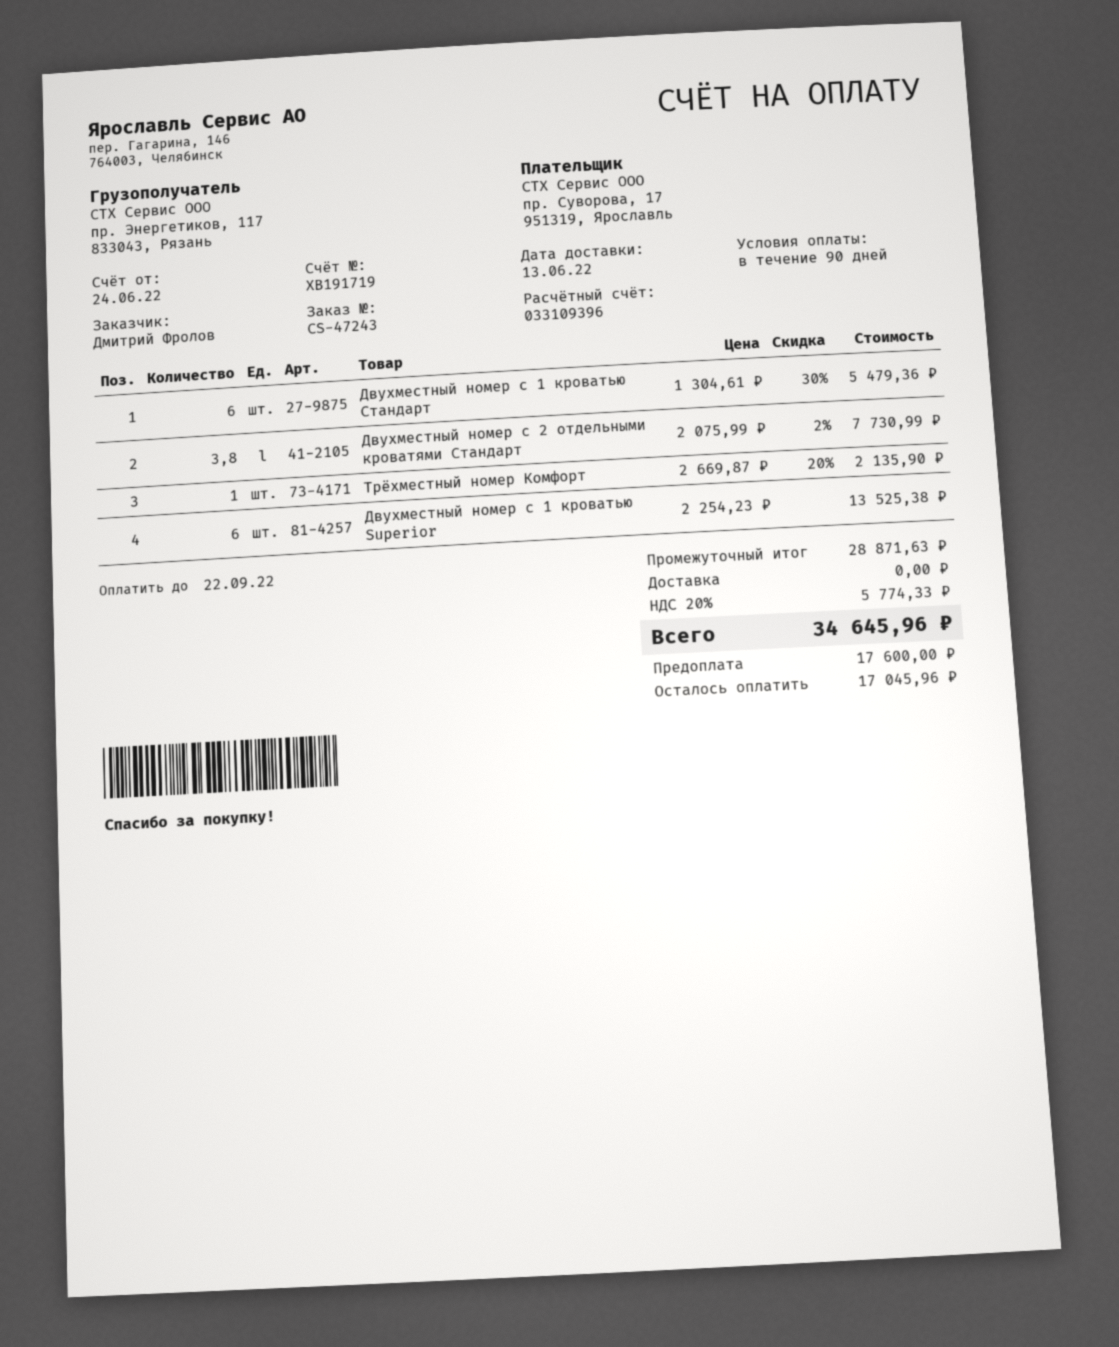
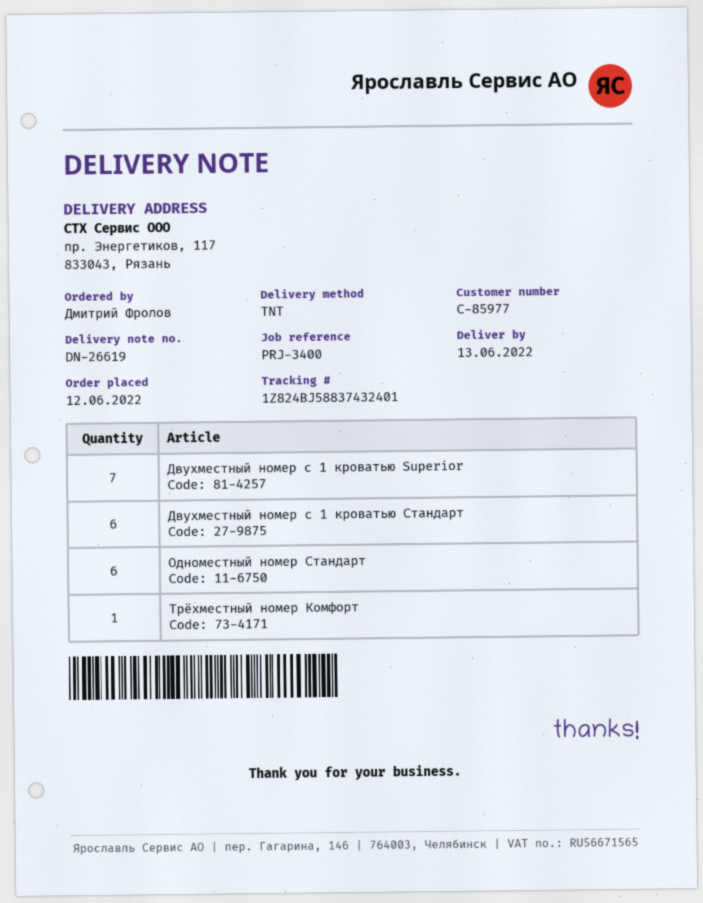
Двухместный номер с 2 отдельными кроватями Стандарт: 3.8 -> none
Двухместный номер с 1 кроватью Superior: 6 -> 7
Одноместный номер Стандарт: none -> 6

